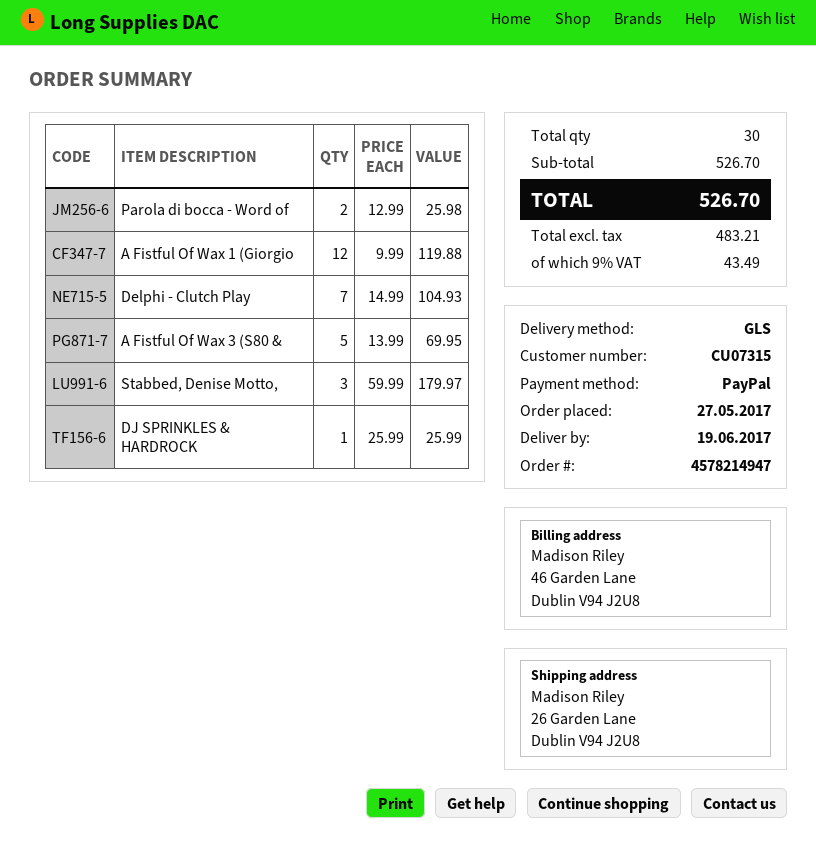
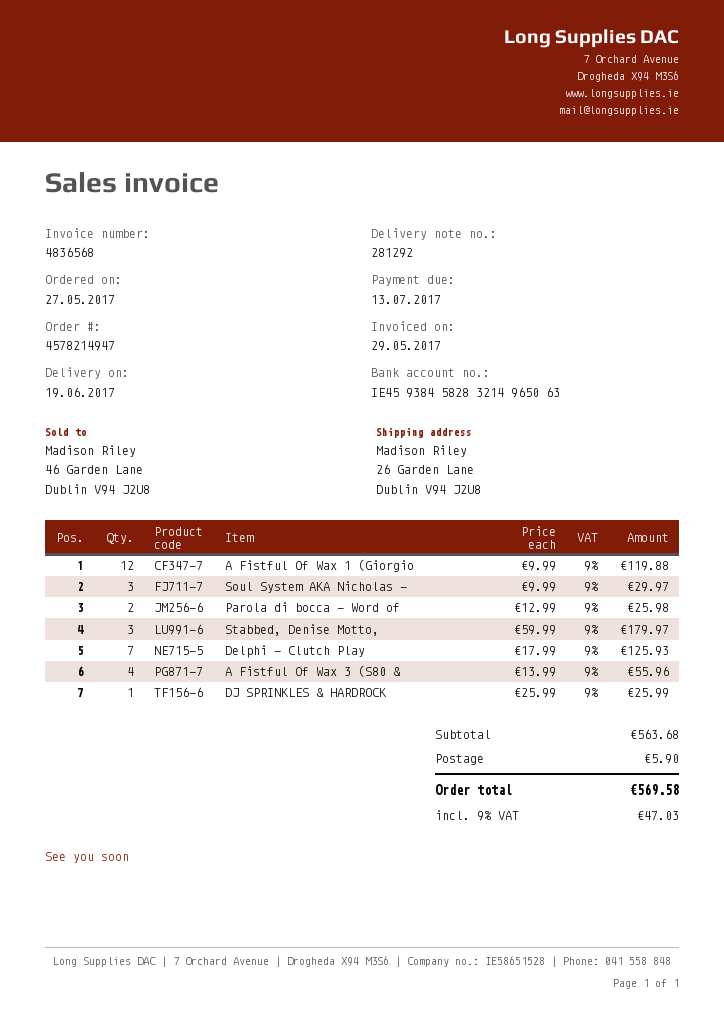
Delphi - Clutch Play: 7 x 14.99 = 104.93 -> 7 x 17.99 = 125.93
A Fistful Of Wax 3 (S80 &: 5 x 13.99 = 69.95 -> 4 x 13.99 = 55.96
Soul System AKA Nicholas -: none -> 3 x 9.99 = 29.97
subtotal: 526.70 -> 563.68
shipping: none -> 5.90
tax: 9% = 43.49 -> 9% = 47.03
total: 526.70 -> 569.58

